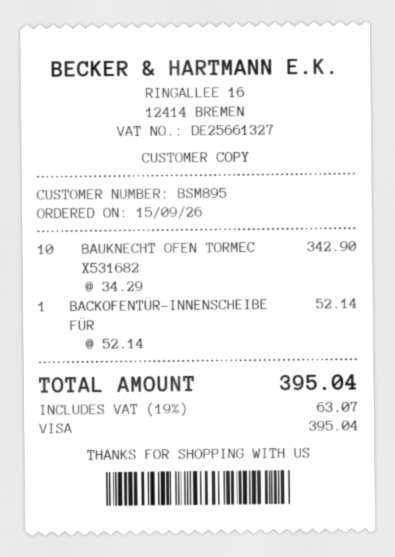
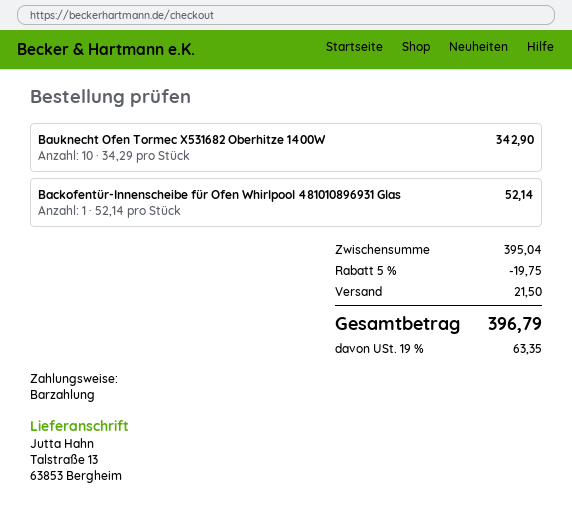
payment method: Visa -> cash
discount: none -> 5% = 19.75
shipping: none -> 21.50
tax: 19% = 63.07 -> 19% = 63.35
total: 395.04 -> 396.79

